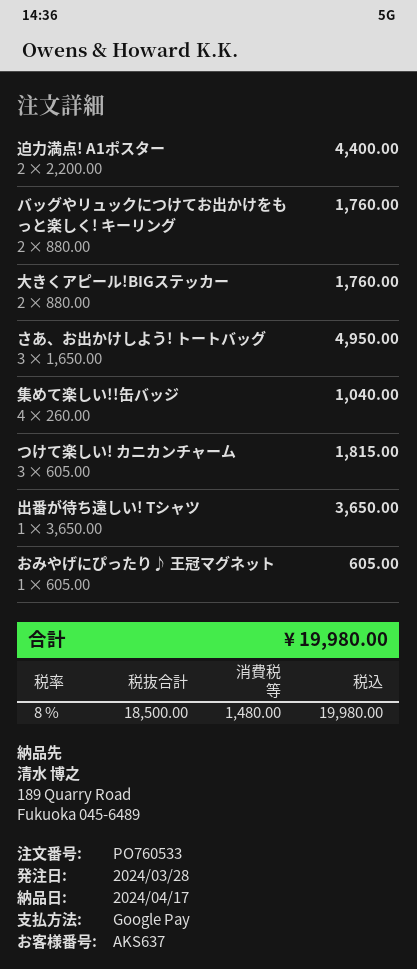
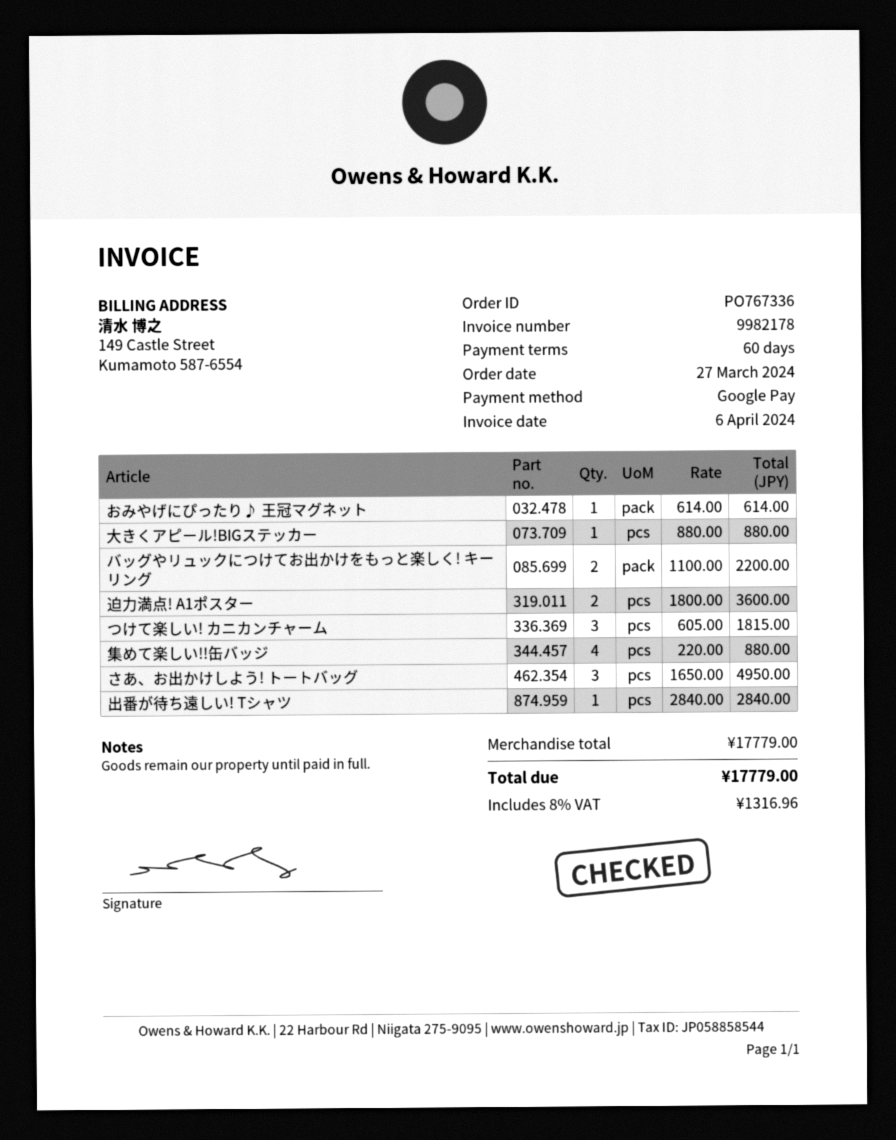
order number: PO760533 -> PO767336
order date: 2024-03-28 -> 2024-03-27
迫力満点! A1ポスター: 2 x 2200.00 = 4400.00 -> 2 x 1800.00 = 3600.00
バッグやリュックにつけてお出かけをもっと楽しく! キーリング: 2 x 880.00 = 1760.00 -> 2 x 1100.00 = 2200.00
大きくアピール!BIGステッカー: 2 x 880.00 = 1760.00 -> 1 x 880.00 = 880.00
集めて楽しい!!缶バッジ: 4 x 260.00 = 1040.00 -> 4 x 220.00 = 880.00
出番が待ち遠しい! Tシャツ: 1 x 3650.00 = 3650.00 -> 1 x 2840.00 = 2840.00
おみやげにぴったり♪ 王冠マグネット: 1 x 605.00 = 605.00 -> 1 x 614.00 = 614.00
tax: 8% = 1480.00 -> 8% = 1316.96
total: 19980.00 -> 17779.00

